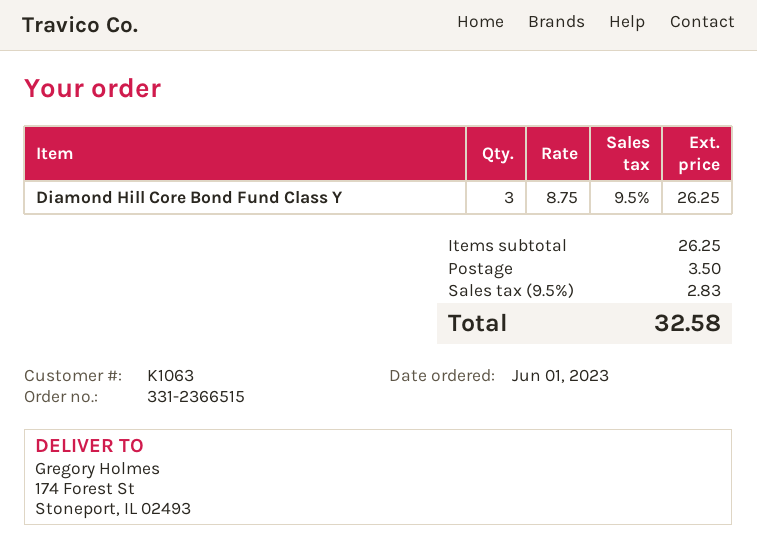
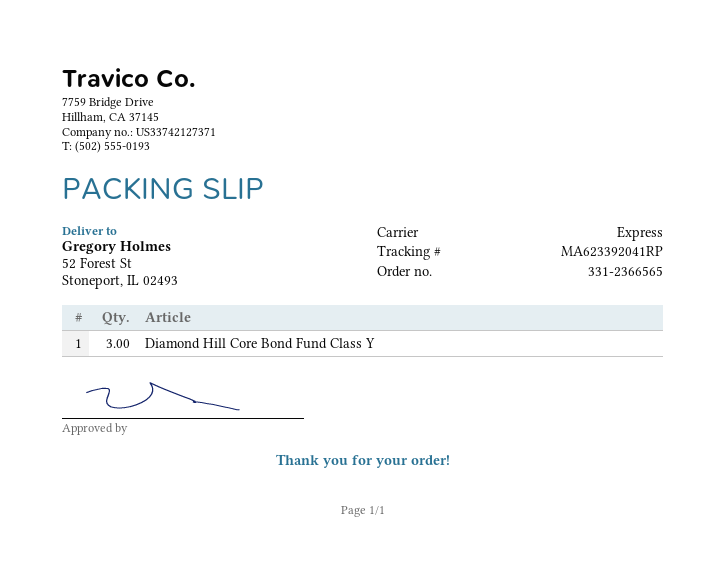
order number: 331-2366515 -> 331-2366565
ship to: 174 Forest St, Stoneport, IL 02493 -> 52 Forest St, Stoneport, IL 02493

